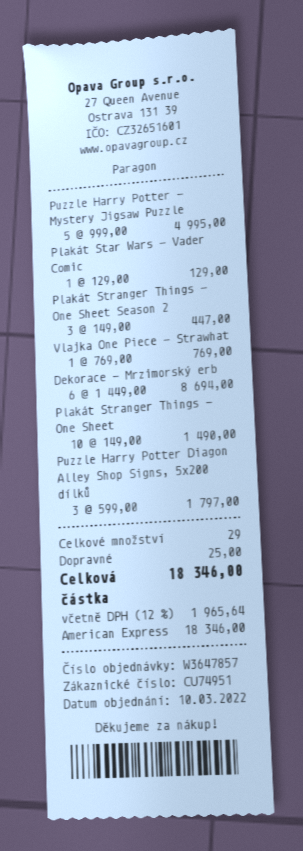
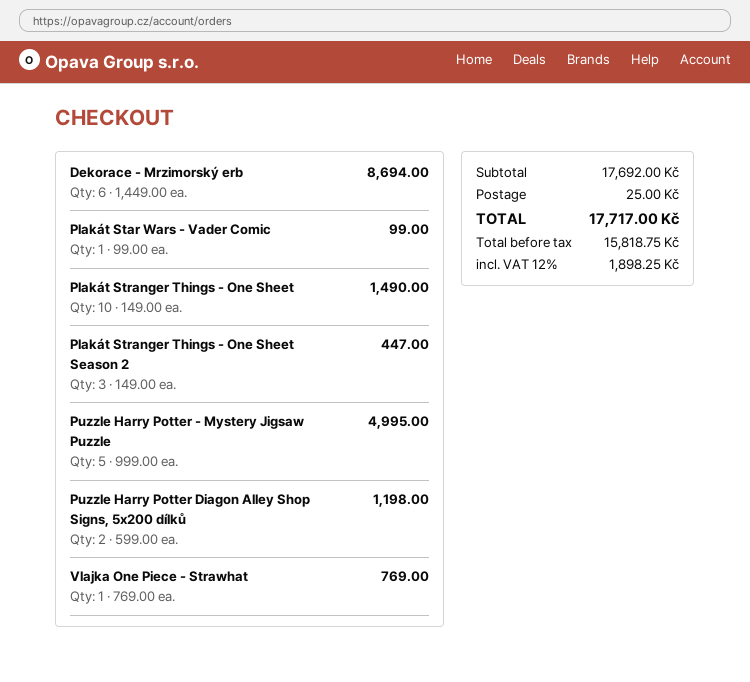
Plakát Star Wars - Vader Comic: 1 x 129.00 = 129.00 -> 1 x 99.00 = 99.00
Puzzle Harry Potter Diagon Alley Shop Signs, 5x200 dílků: 3 x 599.00 = 1797.00 -> 2 x 599.00 = 1198.00
tax: 12% = 1965.64 -> 12% = 1898.25
total: 18346.00 -> 17717.00

